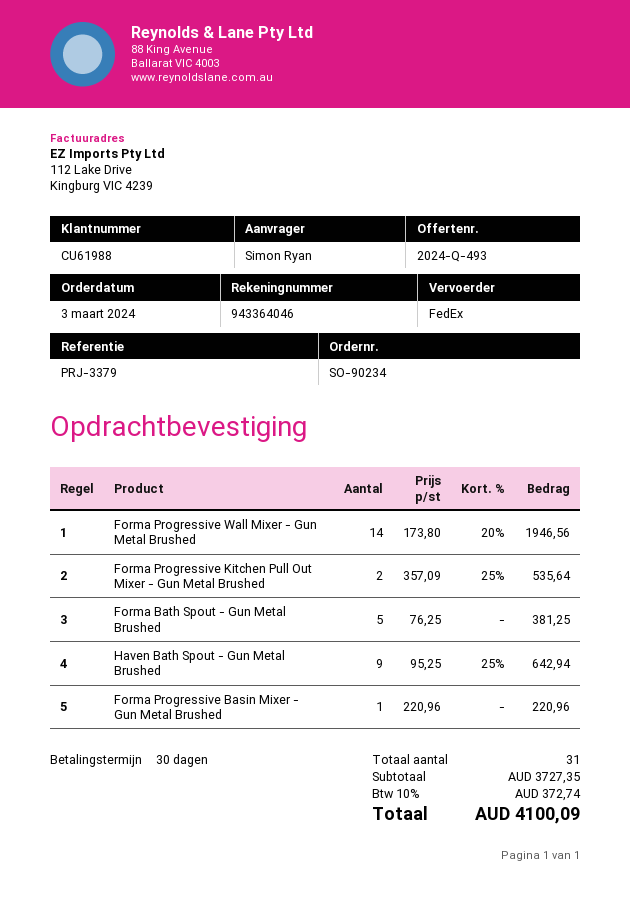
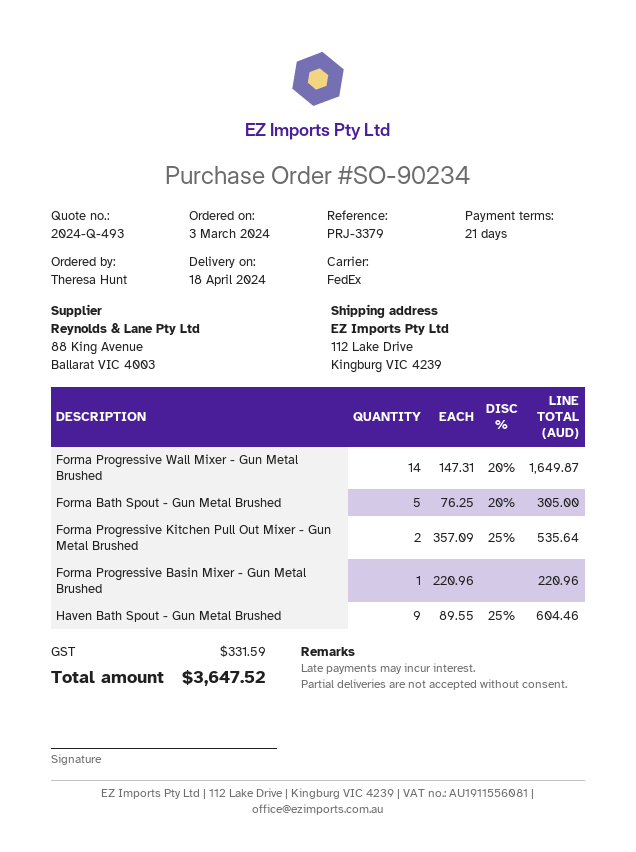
payment terms: 30 days -> 21 days
ordered by: Simon Ryan -> Theresa Hunt
Forma Progressive Wall Mixer - Gun Metal Brushed: 14 x 173.80 - 20% = 1946.56 -> 14 x 147.31 - 20% = 1649.87
Forma Bath Spout - Gun Metal Brushed: 5 x 76.25 = 381.25 -> 5 x 76.25 - 20% = 305.00
Haven Bath Spout - Gun Metal Brushed: 9 x 95.25 - 25% = 642.94 -> 9 x 89.55 - 25% = 604.46
tax: 372.74 -> 331.59
total: 4100.09 -> 3647.52

